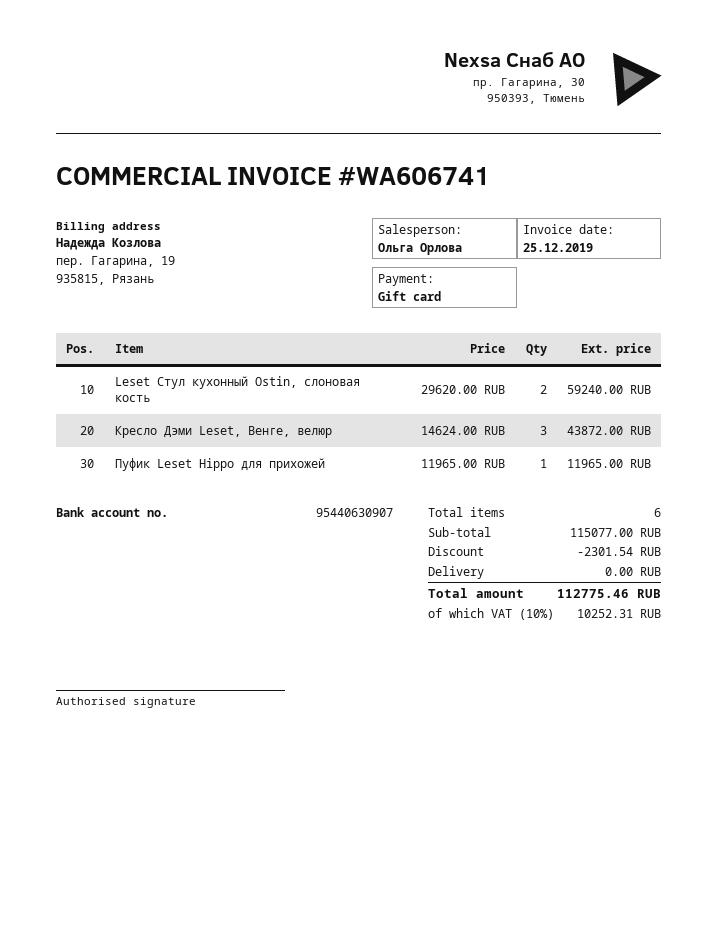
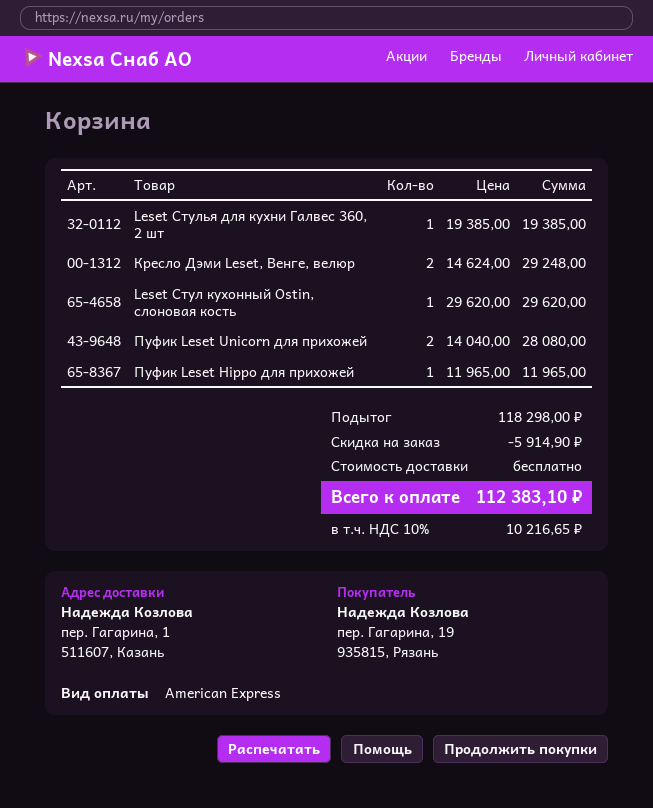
payment method: gift card -> American Express
Leset Стул кухонный Ostin, слоновая кость: 2 x 29620.00 = 59240.00 -> 1 x 29620.00 = 29620.00
Кресло Дэми Leset, Венге, велюр: 3 x 14624.00 = 43872.00 -> 2 x 14624.00 = 29248.00
Leset Стулья для кухни Галвес 360, 2 шт: none -> 1 x 19385.00 = 19385.00
Пуфик Leset Unicorn для прихожей: none -> 2 x 14040.00 = 28080.00
subtotal: 115077.00 -> 118298.00
discount: 2301.54 -> 5914.90
tax: 10% = 10252.31 -> 10% = 10216.65
total: 112775.46 -> 112383.10

